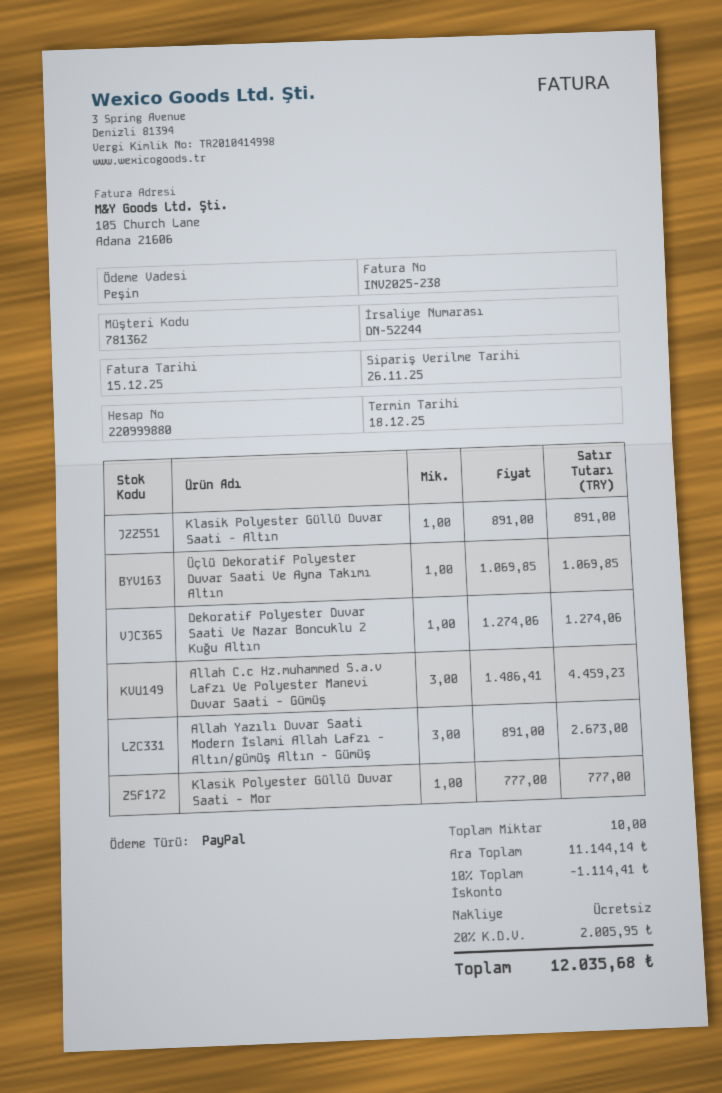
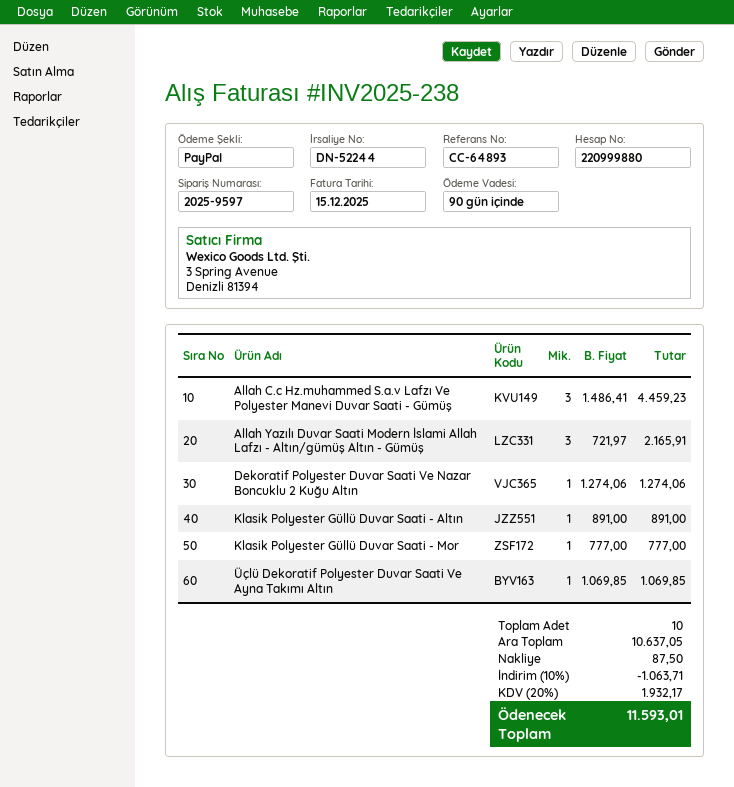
payment terms: on receipt -> 90 days
Allah Yazılı Duvar Saati Modern İslami Allah Lafzı - Altın/gümüş Altın - Gümüş: 3 x 891.00 = 2673.00 -> 3 x 721.97 = 2165.91
subtotal: 11144.14 -> 10637.05
discount: 10% = 1114.41 -> 10% = 1063.71
shipping: 0.00 -> 87.50
tax: 20% = 2005.95 -> 20% = 1932.17
total: 12035.68 -> 11593.01

